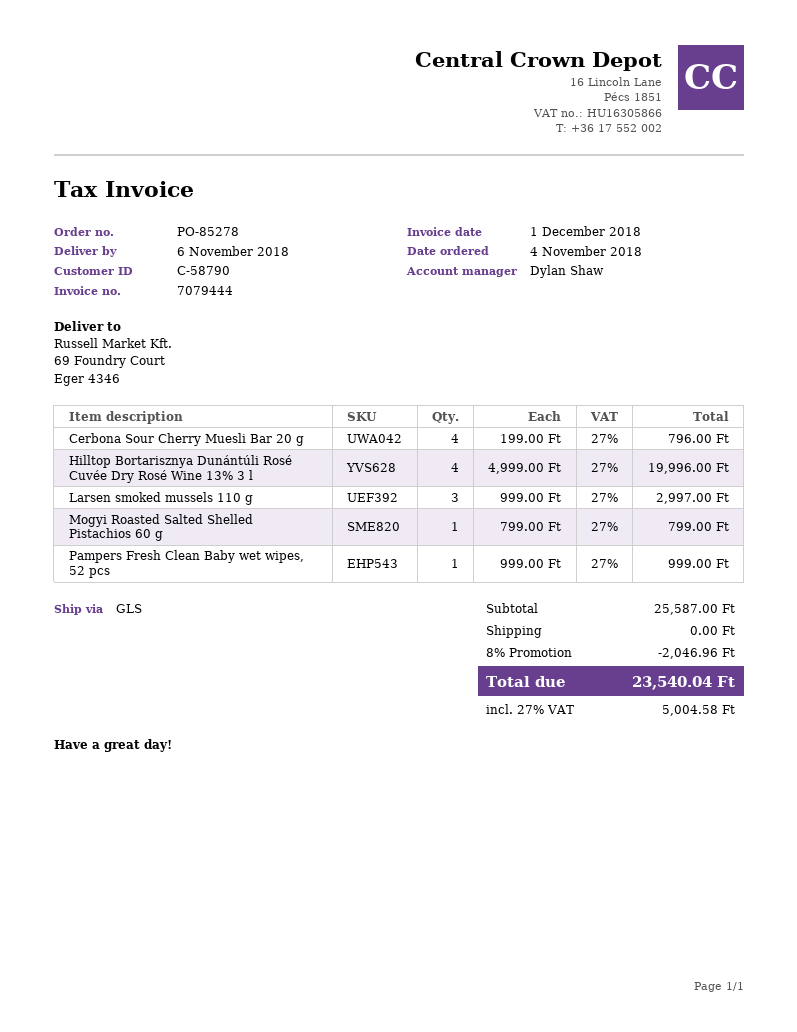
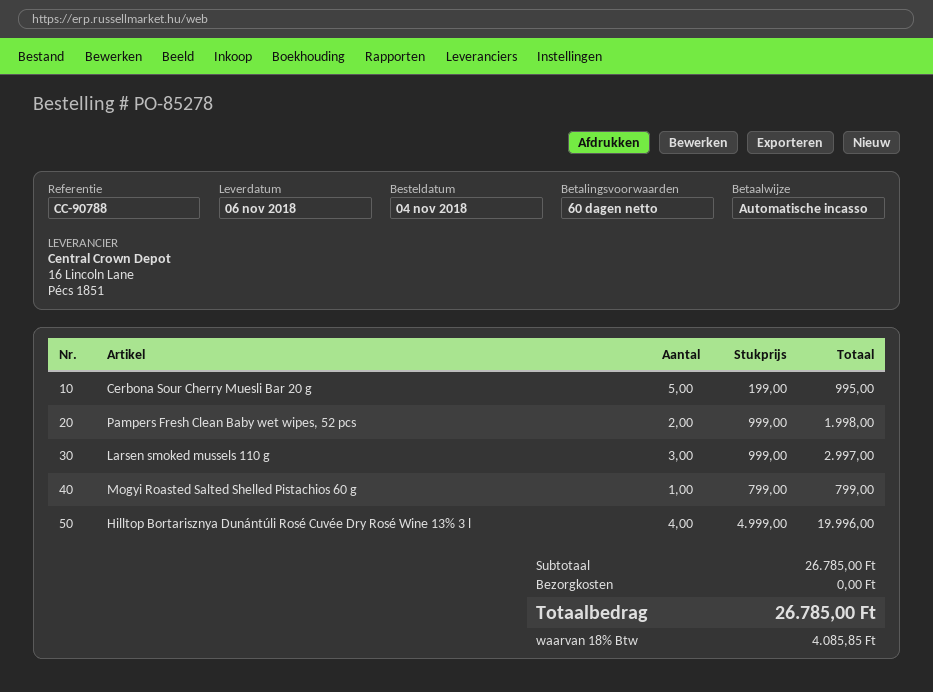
Cerbona Sour Cherry Muesli Bar 20 g: 4 x 199.00 = 796.00 -> 5 x 199.00 = 995.00
Pampers Fresh Clean Baby wet wipes, 52 pcs: 1 x 999.00 = 999.00 -> 2 x 999.00 = 1998.00
subtotal: 25587.00 -> 26785.00
discount: 8% = 2046.96 -> none
tax: 27% = 5004.58 -> 18% = 4085.85
total: 23540.04 -> 26785.00

